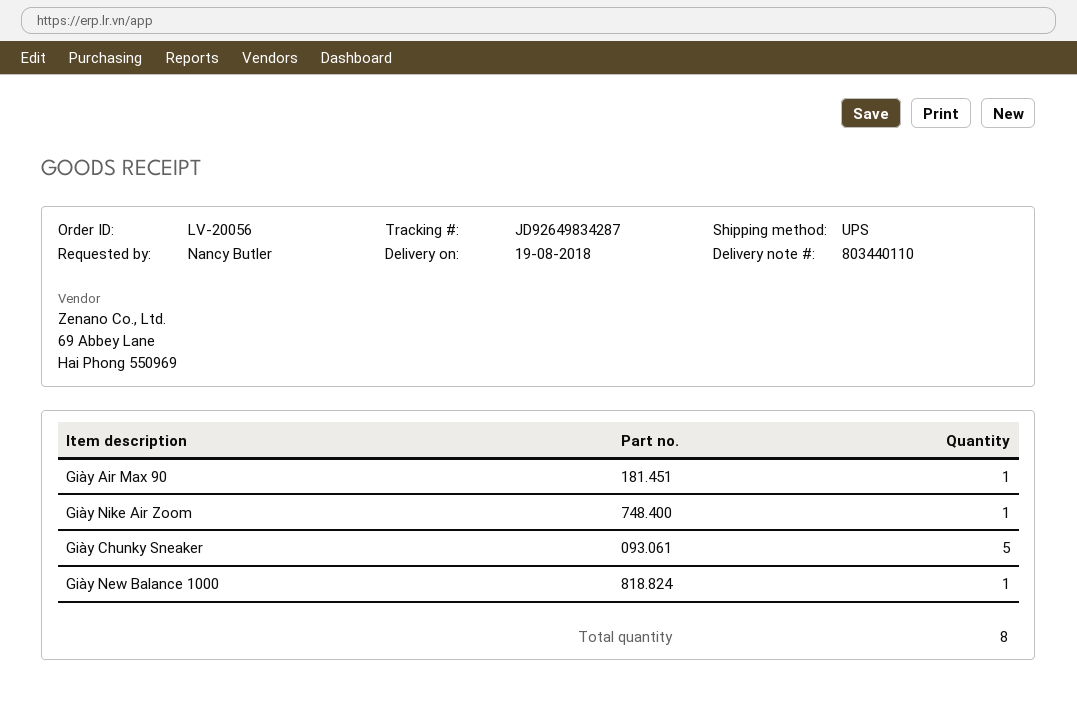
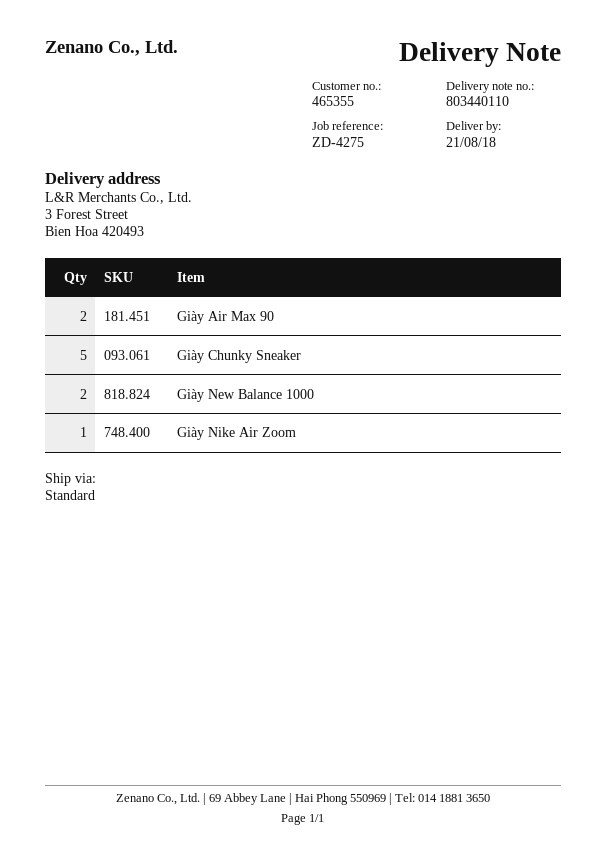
delivery date: 2018-08-19 -> 2018-08-21
shipping method: UPS -> standard
Giày Air Max 90: 1 -> 2
Giày New Balance 1000: 1 -> 2

